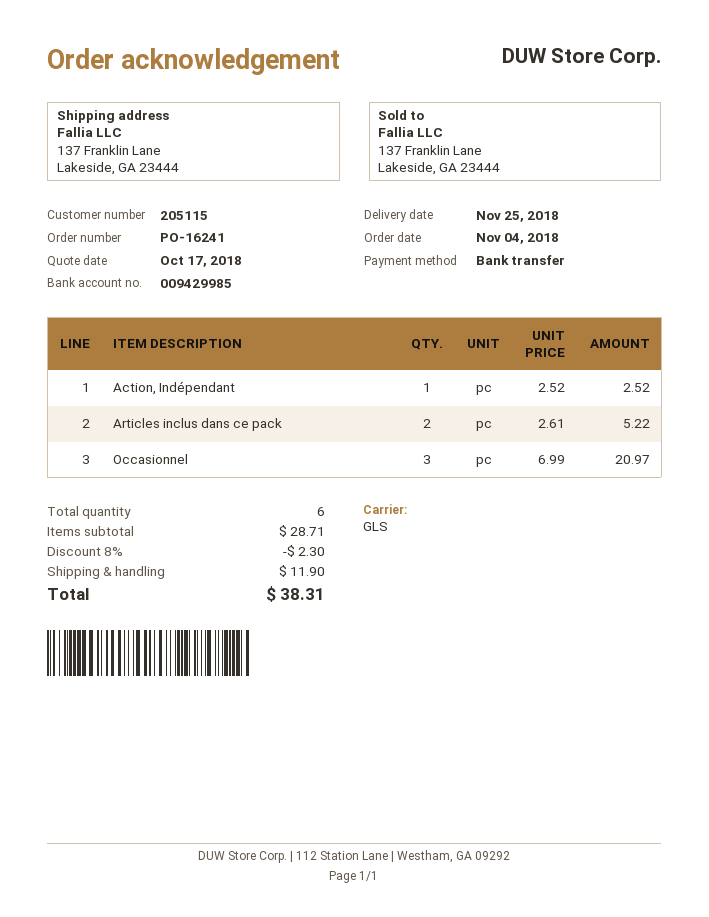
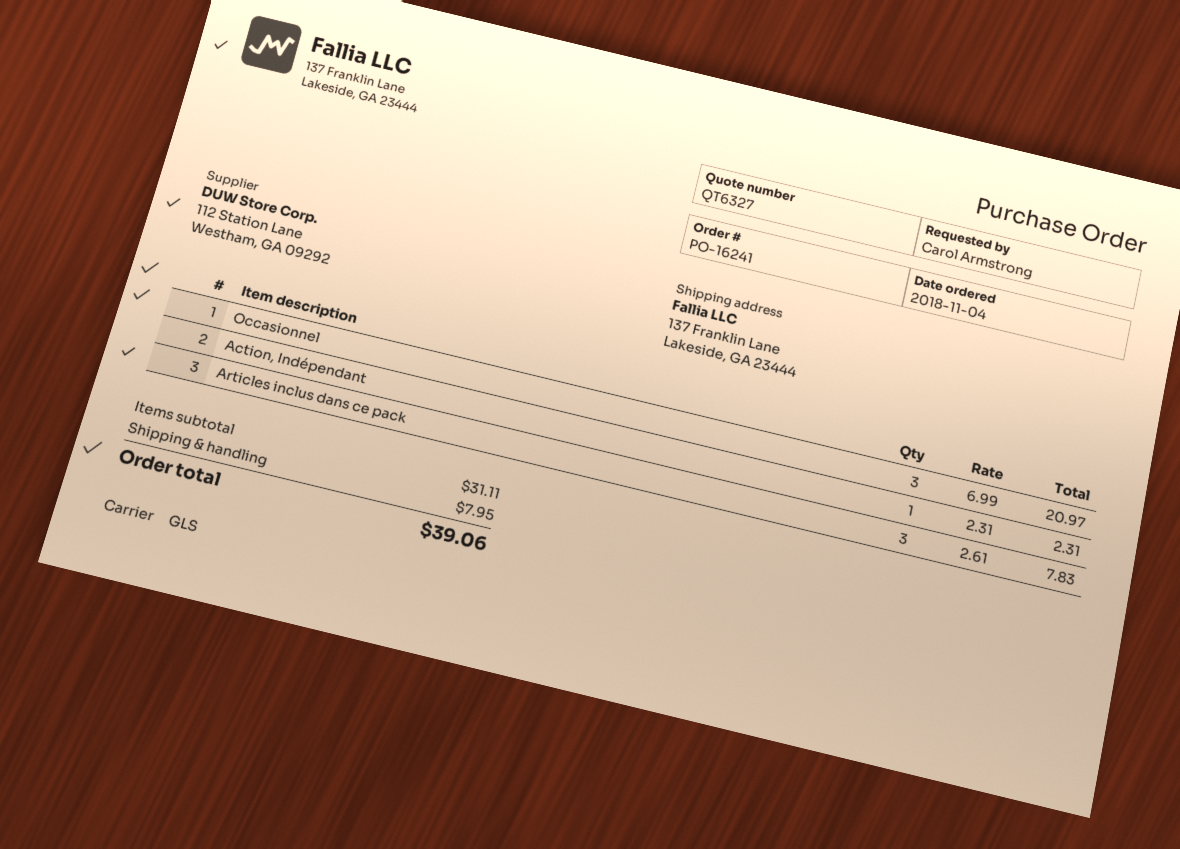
Action, Indépendant: 1 x 2.52 = 2.52 -> 1 x 2.31 = 2.31
Articles inclus dans ce pack: 2 x 2.61 = 5.22 -> 3 x 2.61 = 7.83
subtotal: 28.71 -> 31.11
discount: 8% = 2.30 -> none
shipping: 11.90 -> 7.95
total: 38.31 -> 39.06

